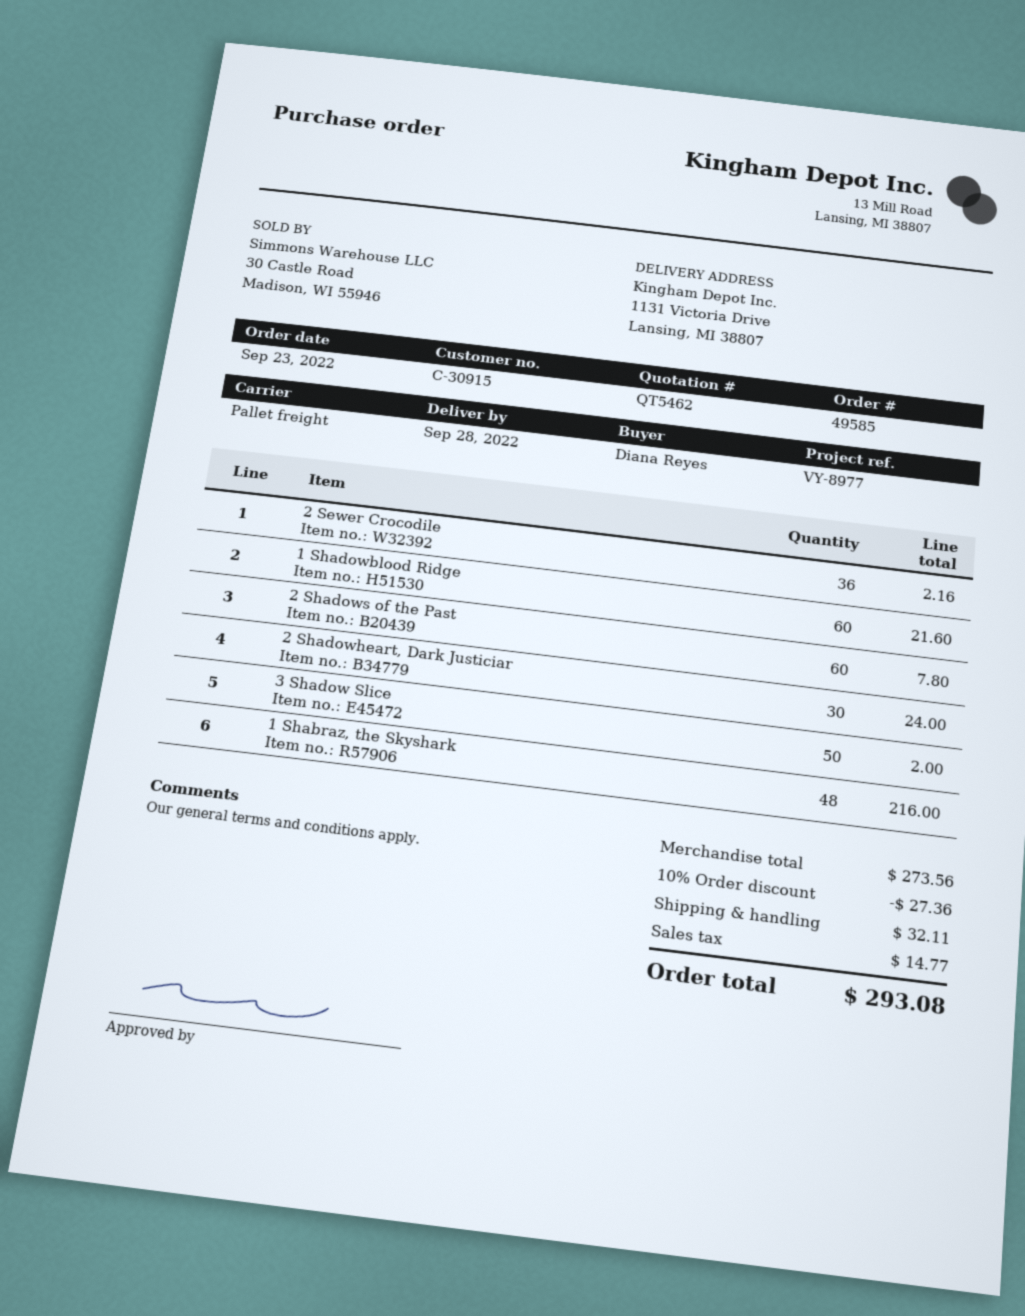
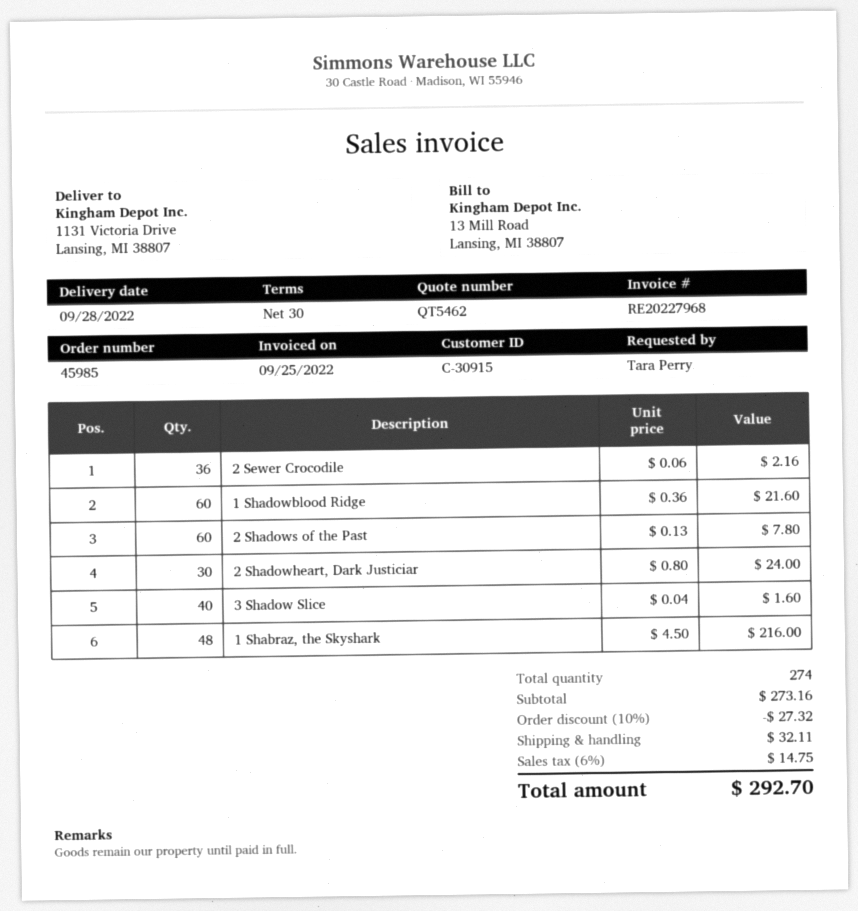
order number: 49585 -> 45985
ordered by: Diana Reyes -> Tara Perry
3 Shadow Slice: 50 for 2.00 -> 40 for 1.60
subtotal: 273.56 -> 273.16
discount: 10% = 27.36 -> 10% = 27.32
tax: 14.77 -> 14.75
total: 293.08 -> 292.70

